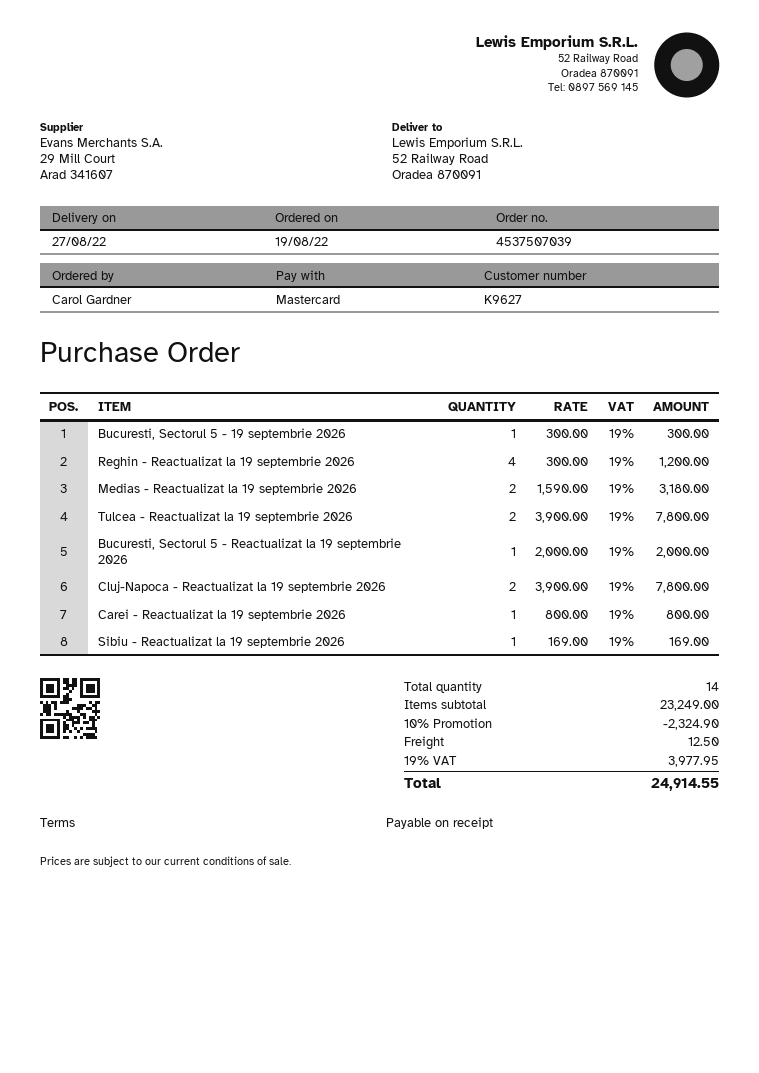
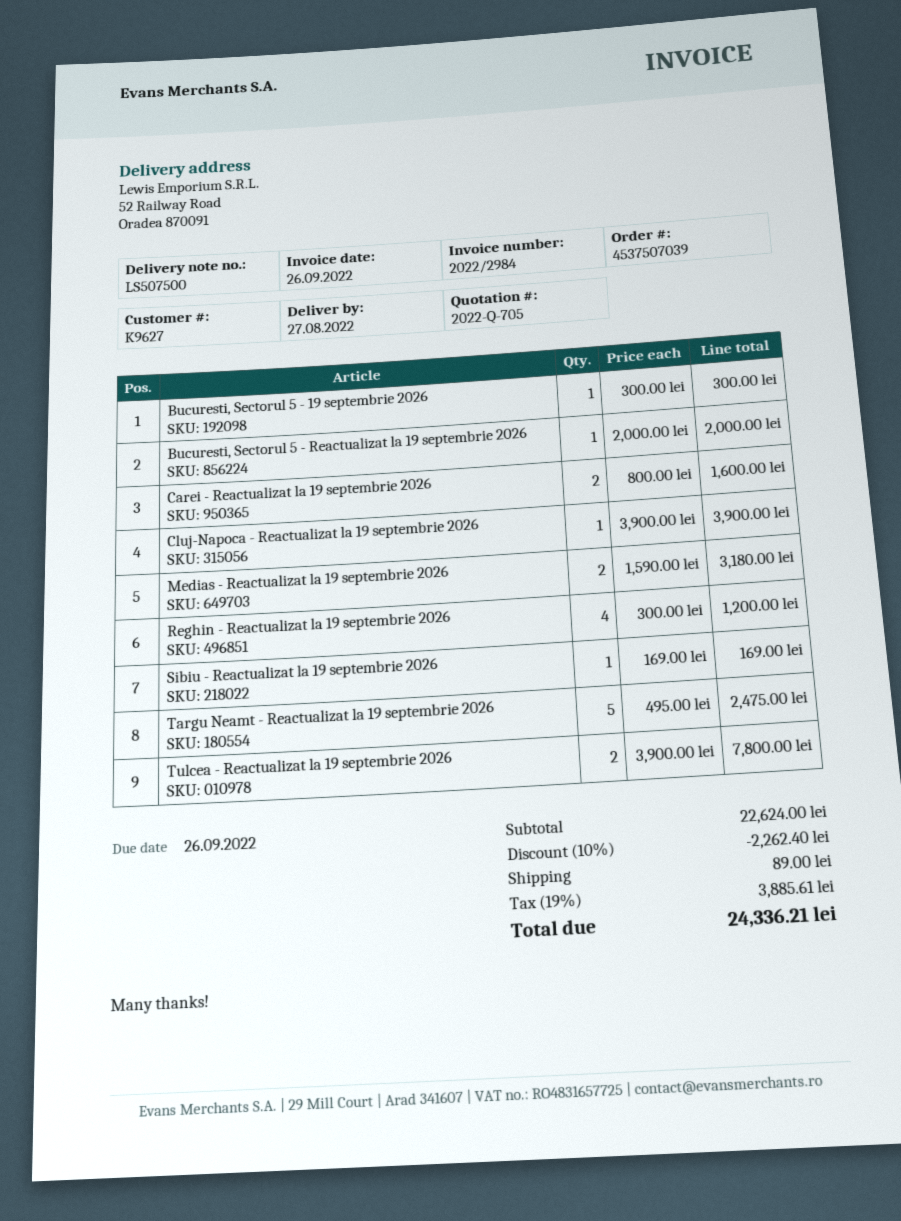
Cluj-Napoca - Reactualizat la 19 septembrie 2026: 2 x 3900.00 = 7800.00 -> 1 x 3900.00 = 3900.00
Carei - Reactualizat la 19 septembrie 2026: 1 x 800.00 = 800.00 -> 2 x 800.00 = 1600.00
Targu Neamt - Reactualizat la 19 septembrie 2026: none -> 5 x 495.00 = 2475.00
subtotal: 23249.00 -> 22624.00
discount: 10% = 2324.90 -> 10% = 2262.40
shipping: 12.50 -> 89.00
tax: 19% = 3977.95 -> 19% = 3885.61
total: 24914.55 -> 24336.21

